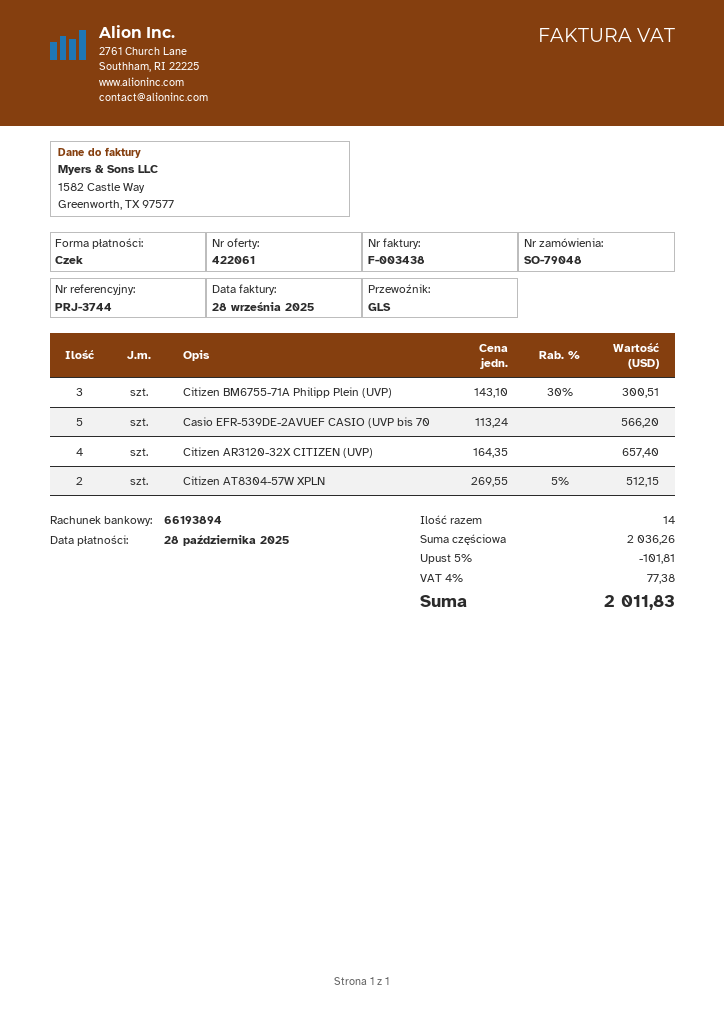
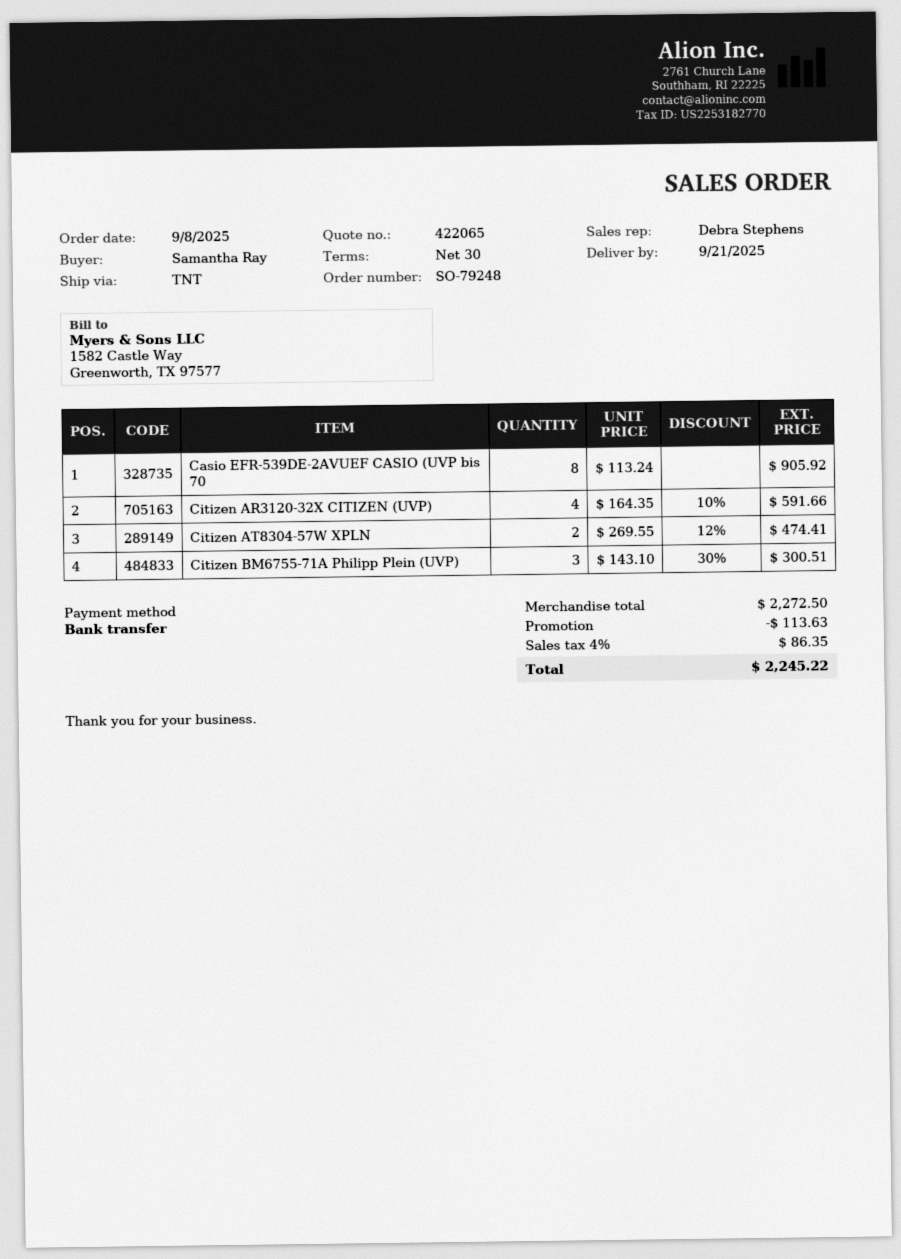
quote number: 422061 -> 422065
order number: SO-79048 -> SO-79248
payment method: cheque -> bank transfer
shipping method: GLS -> TNT
Casio EFR-539DE-2AVUEF CASIO (UVP bis 70: 5 x 113.24 = 566.20 -> 8 x 113.24 = 905.92
Citizen AR3120-32X CITIZEN (UVP): 4 x 164.35 = 657.40 -> 4 x 164.35 - 10% = 591.66
Citizen AT8304-57W XPLN: 2 x 269.55 - 5% = 512.15 -> 2 x 269.55 - 12% = 474.41
subtotal: 2036.26 -> 2272.50
discount: 101.81 -> 113.63
tax: 4% = 77.38 -> 4% = 86.35
total: 2011.83 -> 2245.22

